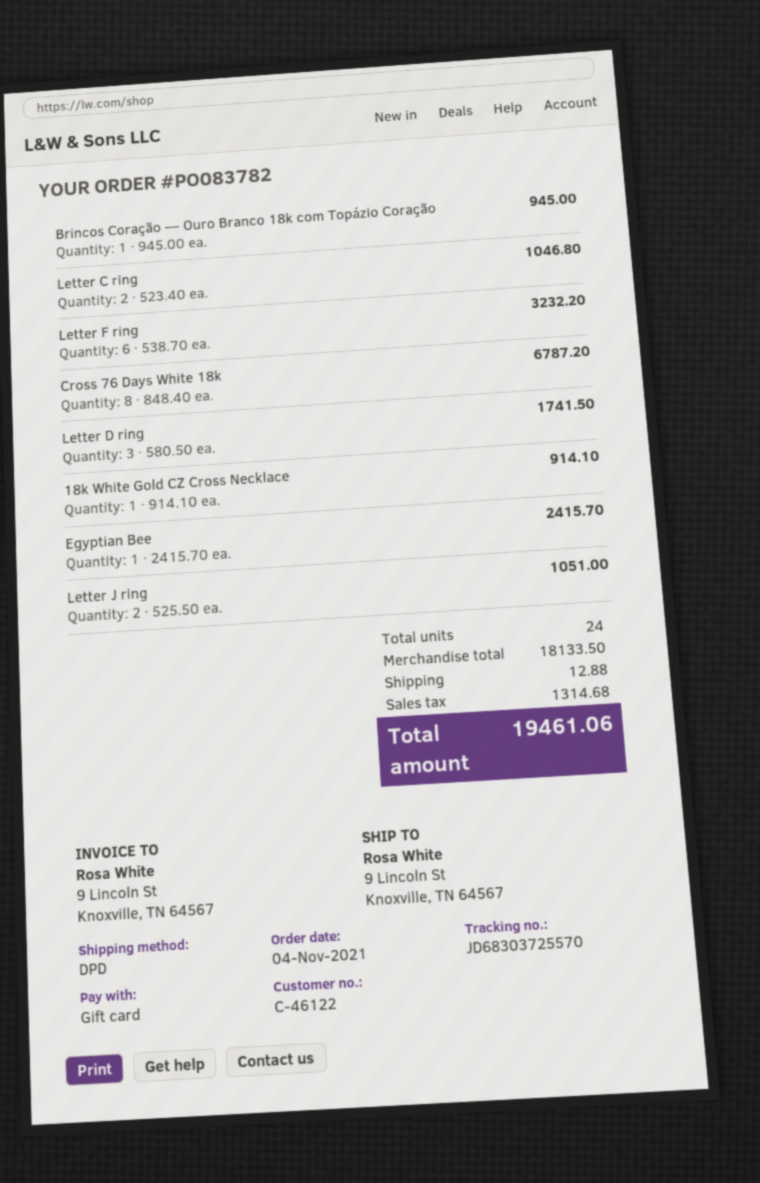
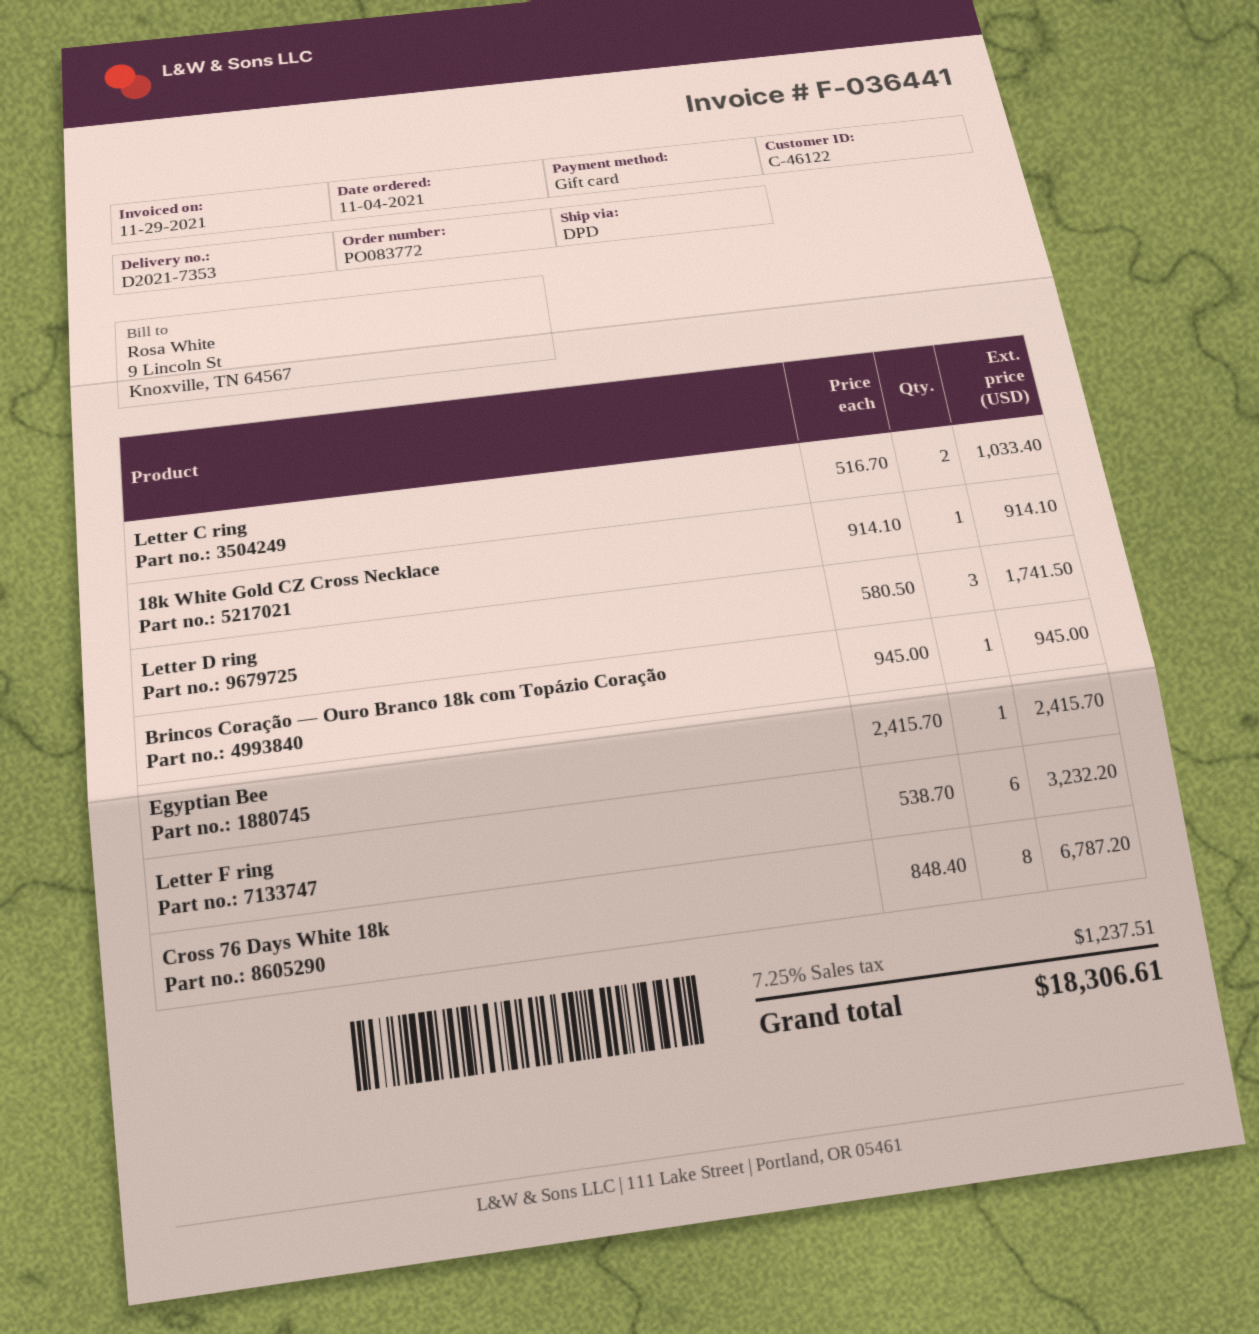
order number: PO083782 -> PO083772
Letter C ring: 2 x 523.40 = 1046.80 -> 2 x 516.70 = 1033.40
Letter J ring: 2 x 525.50 = 1051.00 -> none
shipping: 12.88 -> none
tax: 1314.68 -> 1237.51
total: 19461.06 -> 18306.61

